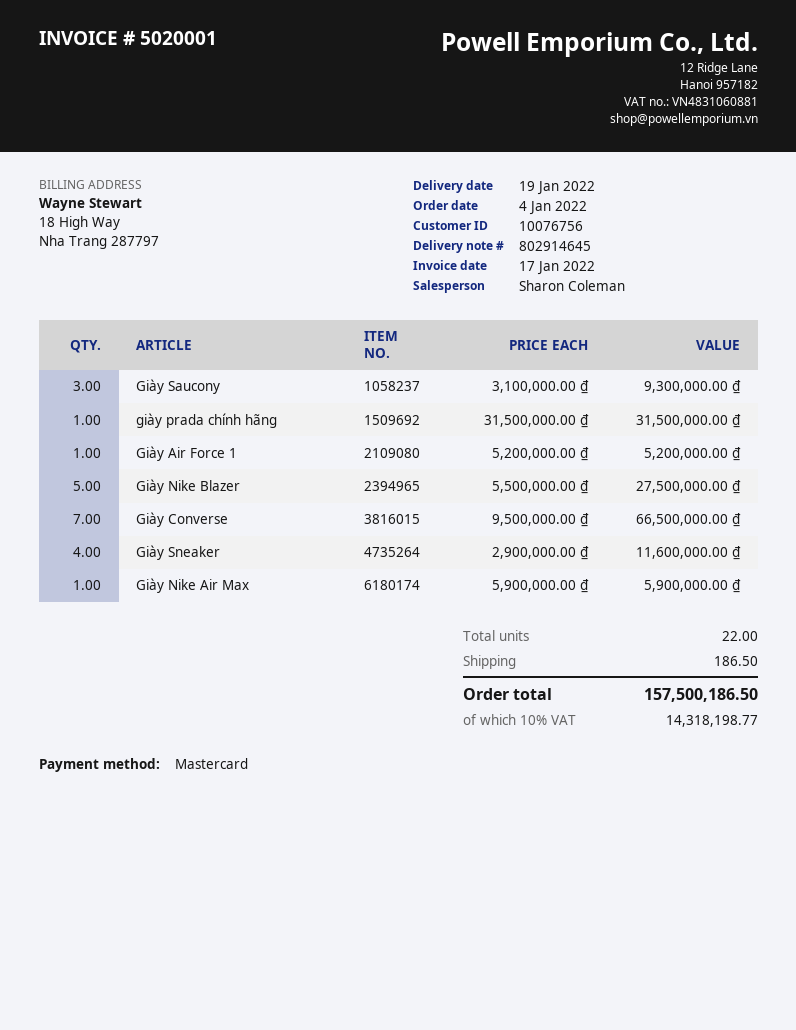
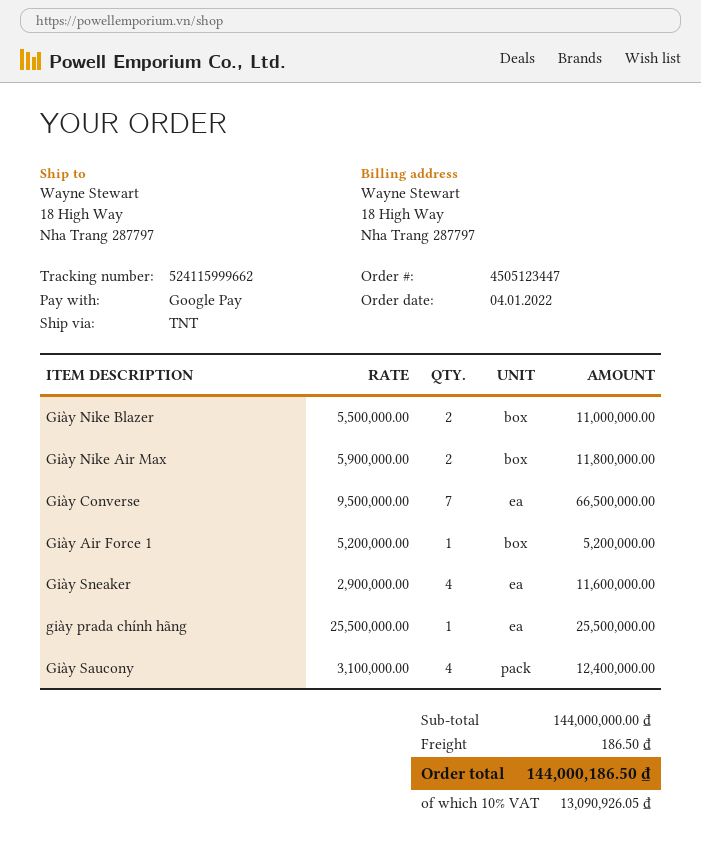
payment method: Mastercard -> Google Pay
Giày Saucony: 3 x 3100000.00 = 9300000.00 -> 4 x 3100000.00 = 12400000.00
giày prada chính hãng: 1 x 31500000.00 = 31500000.00 -> 1 x 25500000.00 = 25500000.00
Giày Nike Blazer: 5 x 5500000.00 = 27500000.00 -> 2 x 5500000.00 = 11000000.00
Giày Nike Air Max: 1 x 5900000.00 = 5900000.00 -> 2 x 5900000.00 = 11800000.00
tax: 10% = 14318198.77 -> 10% = 13090926.05
total: 157500186.50 -> 144000186.50

